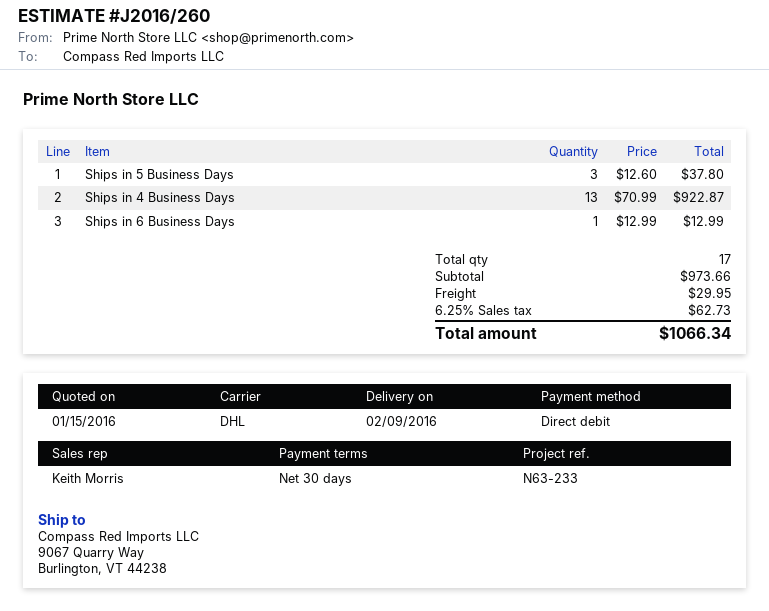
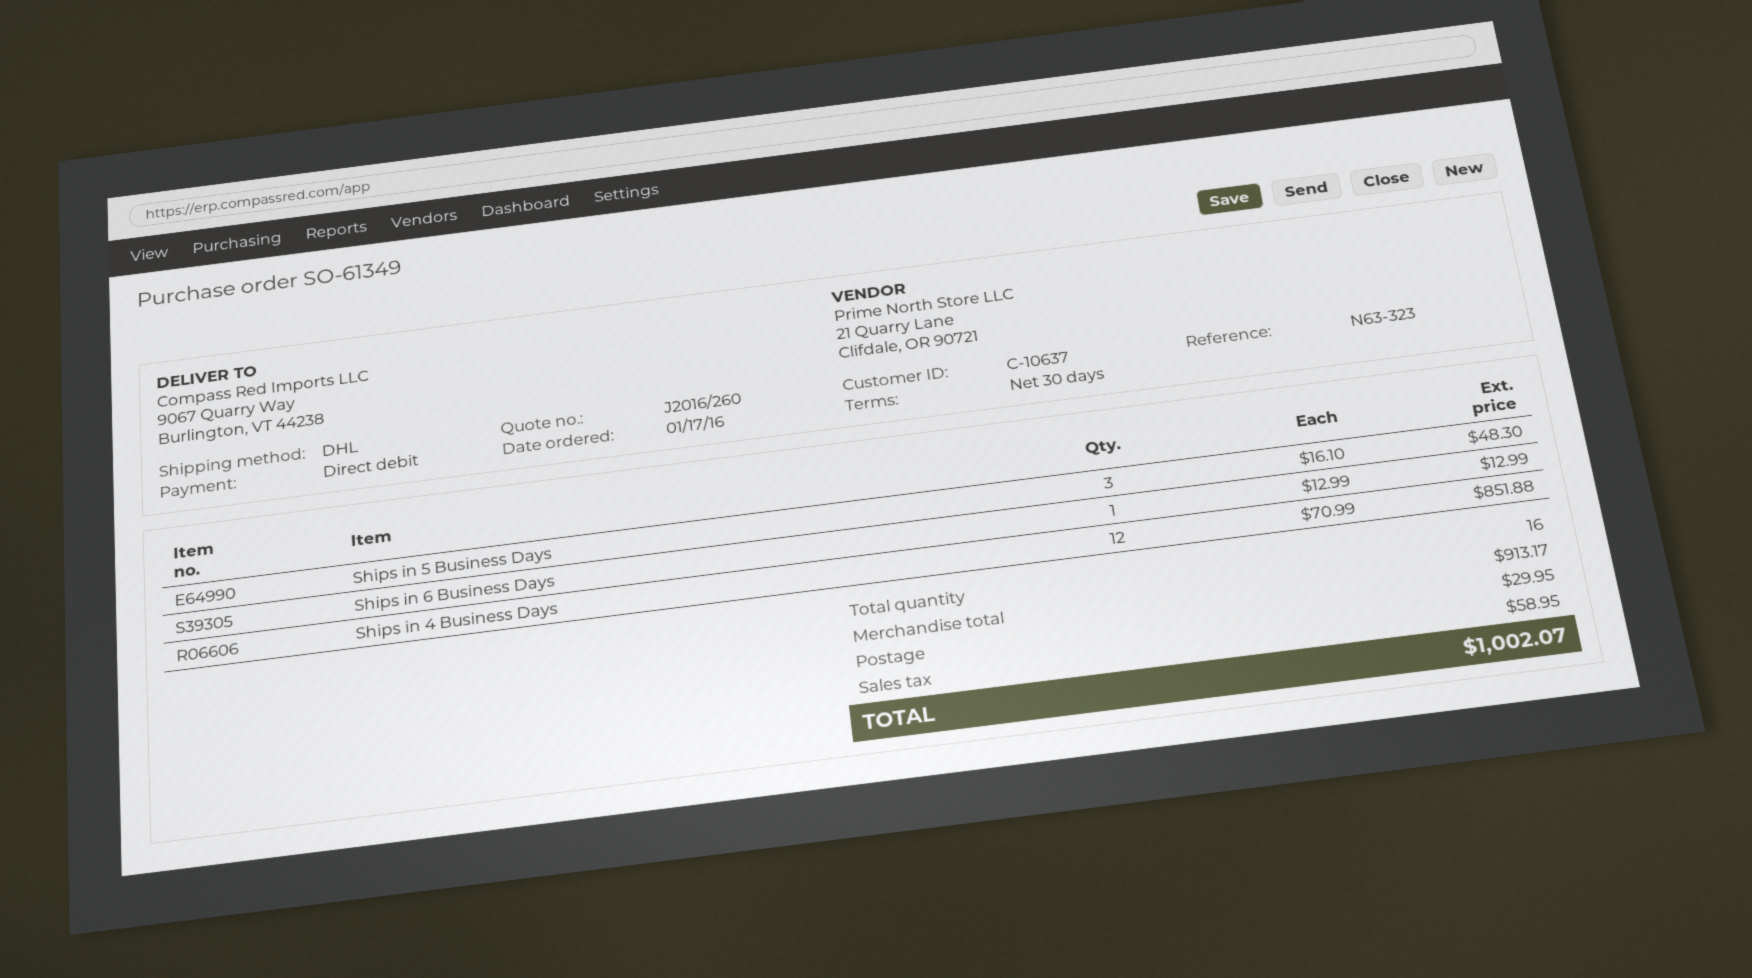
reference: N63-233 -> N63-323
Ships in 5 Business Days: 3 x 12.60 = 37.80 -> 3 x 16.10 = 48.30
Ships in 4 Business Days: 13 x 70.99 = 922.87 -> 12 x 70.99 = 851.88
total quantity: 17 -> 16
subtotal: 973.66 -> 913.17
tax: 62.73 -> 58.95
total: 1066.34 -> 1002.07

